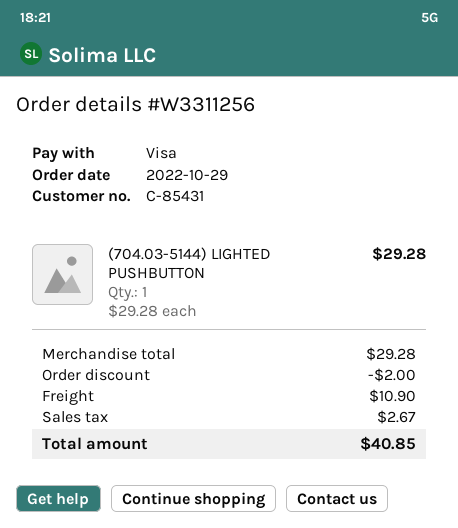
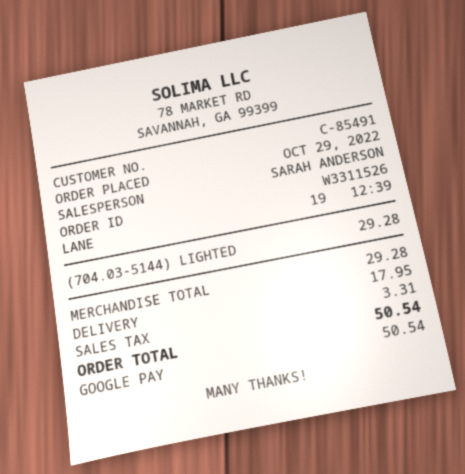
order number: W3311256 -> W3311526
customer number: C-85431 -> C-85491
payment method: Visa -> Google Pay
discount: 2.00 -> none
shipping: 10.90 -> 17.95
tax: 2.67 -> 3.31
total: 40.85 -> 50.54

